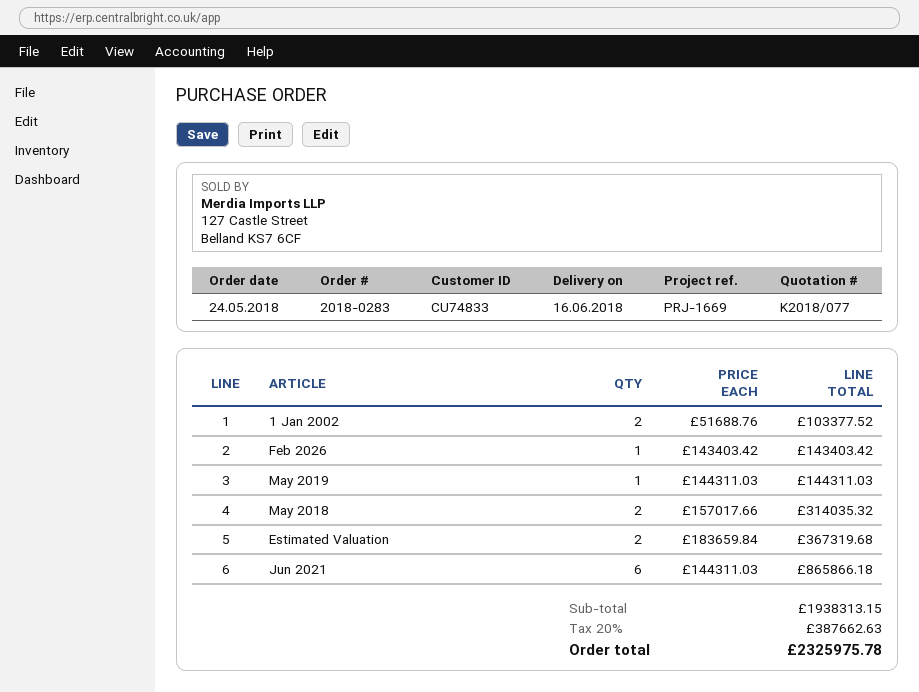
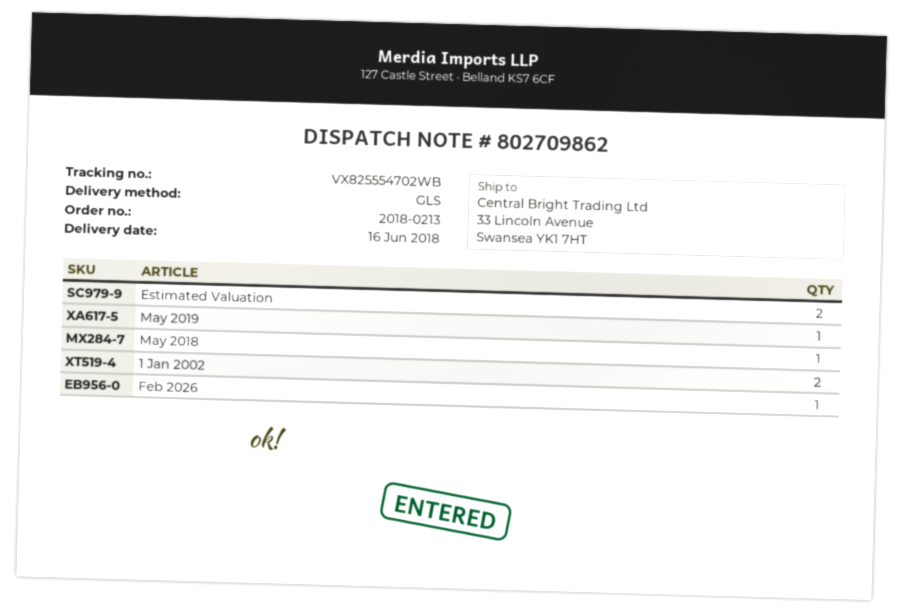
order number: 2018-0283 -> 2018-0213
May 2018: 2 -> 1
Jun 2021: 6 -> none

